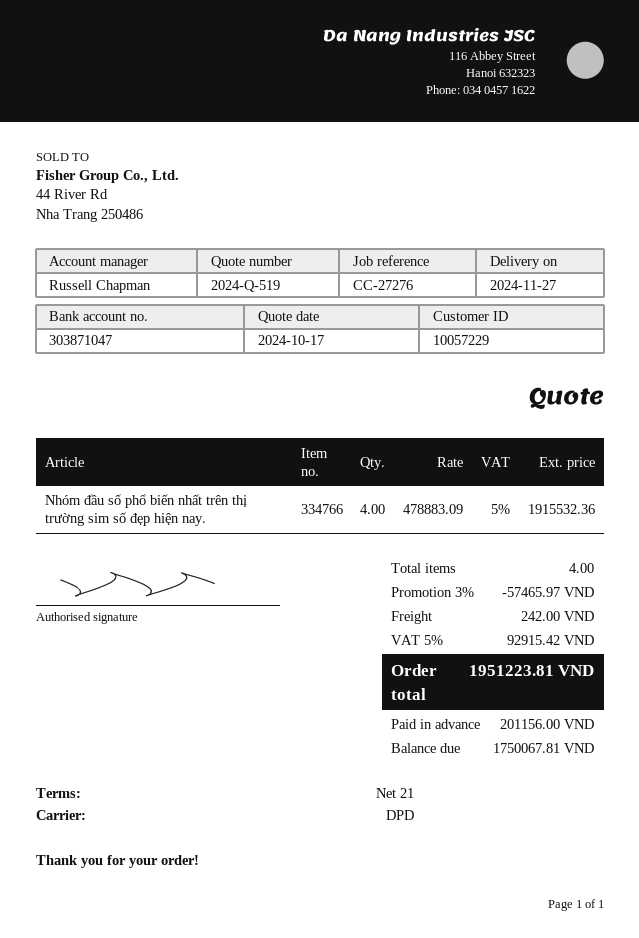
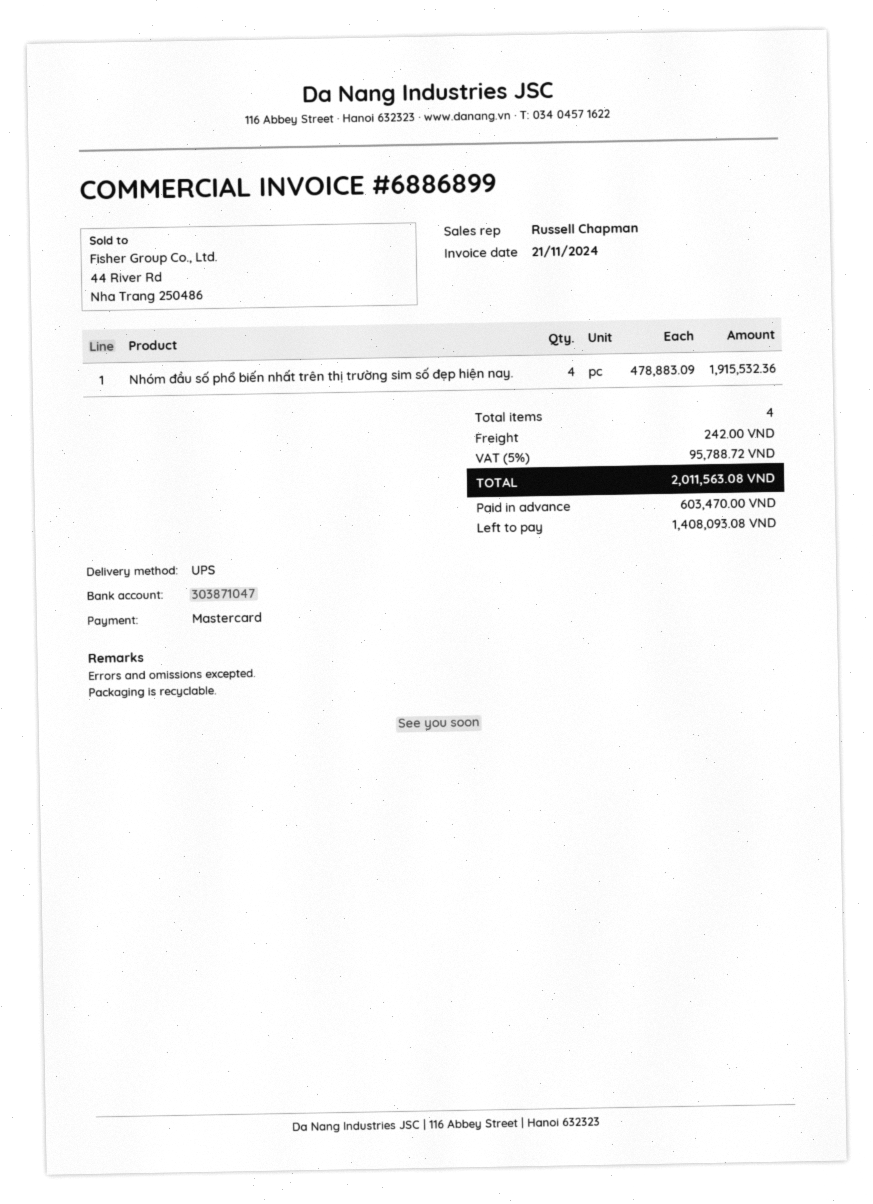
shipping method: DPD -> UPS
discount: 3% = 57465.97 -> none
tax: 5% = 92915.42 -> 5% = 95788.72
total: 1951223.81 -> 2011563.08
deposit: 201156.00 -> 603470.00
balance: 1750067.81 -> 1408093.08

